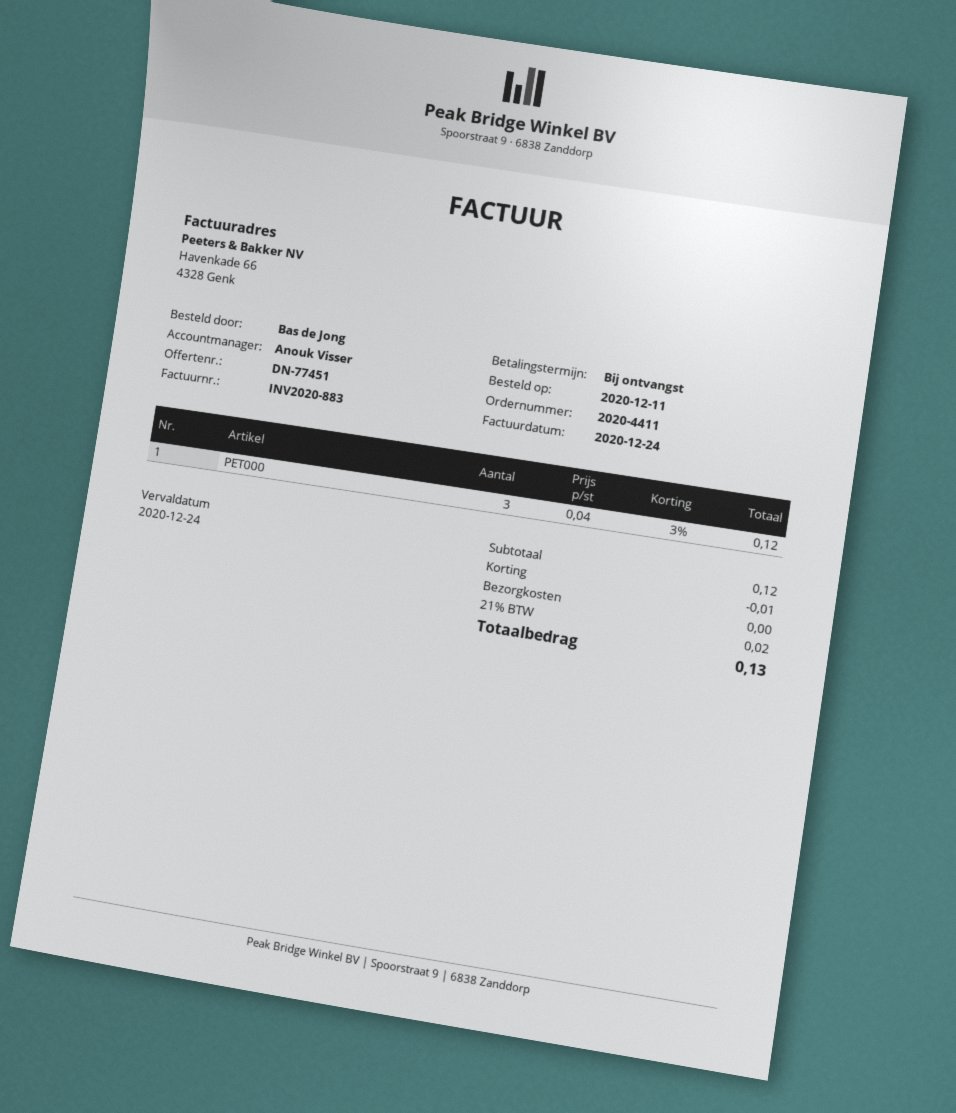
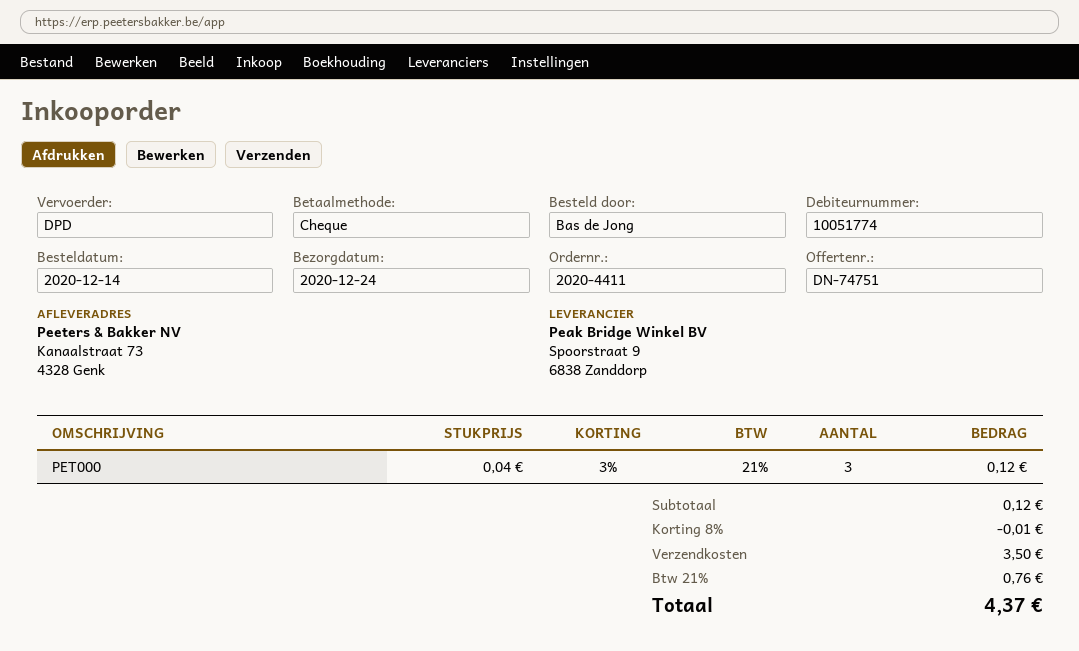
quote number: DN-77451 -> DN-74751
order date: 2020-12-11 -> 2020-12-14
shipping: 0.00 -> 3.50
tax: 21% = 0.02 -> 21% = 0.76
total: 0.13 -> 4.37

